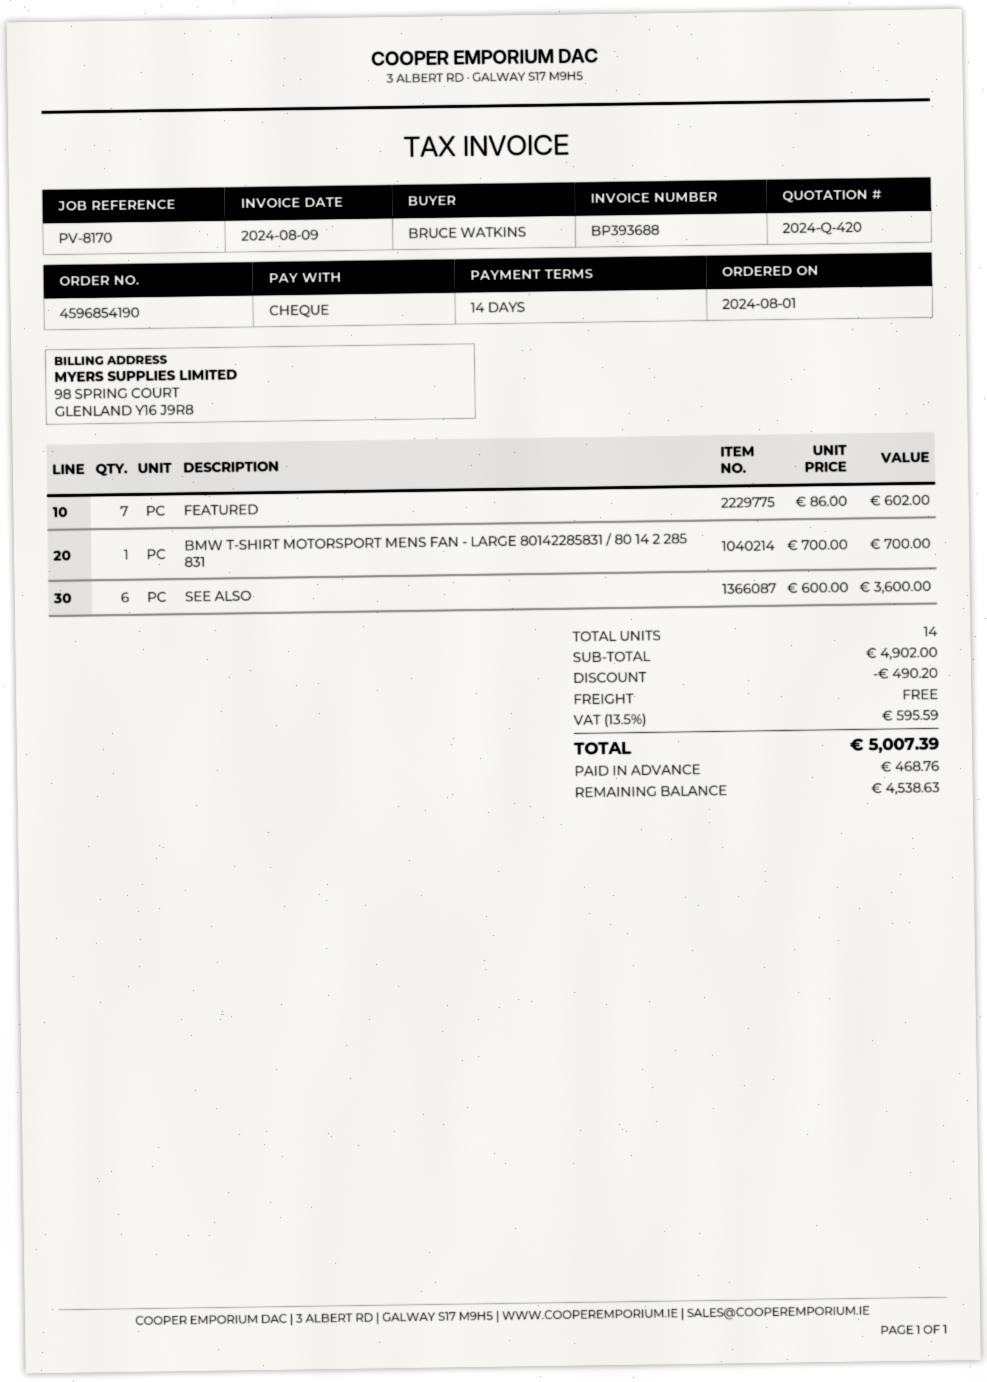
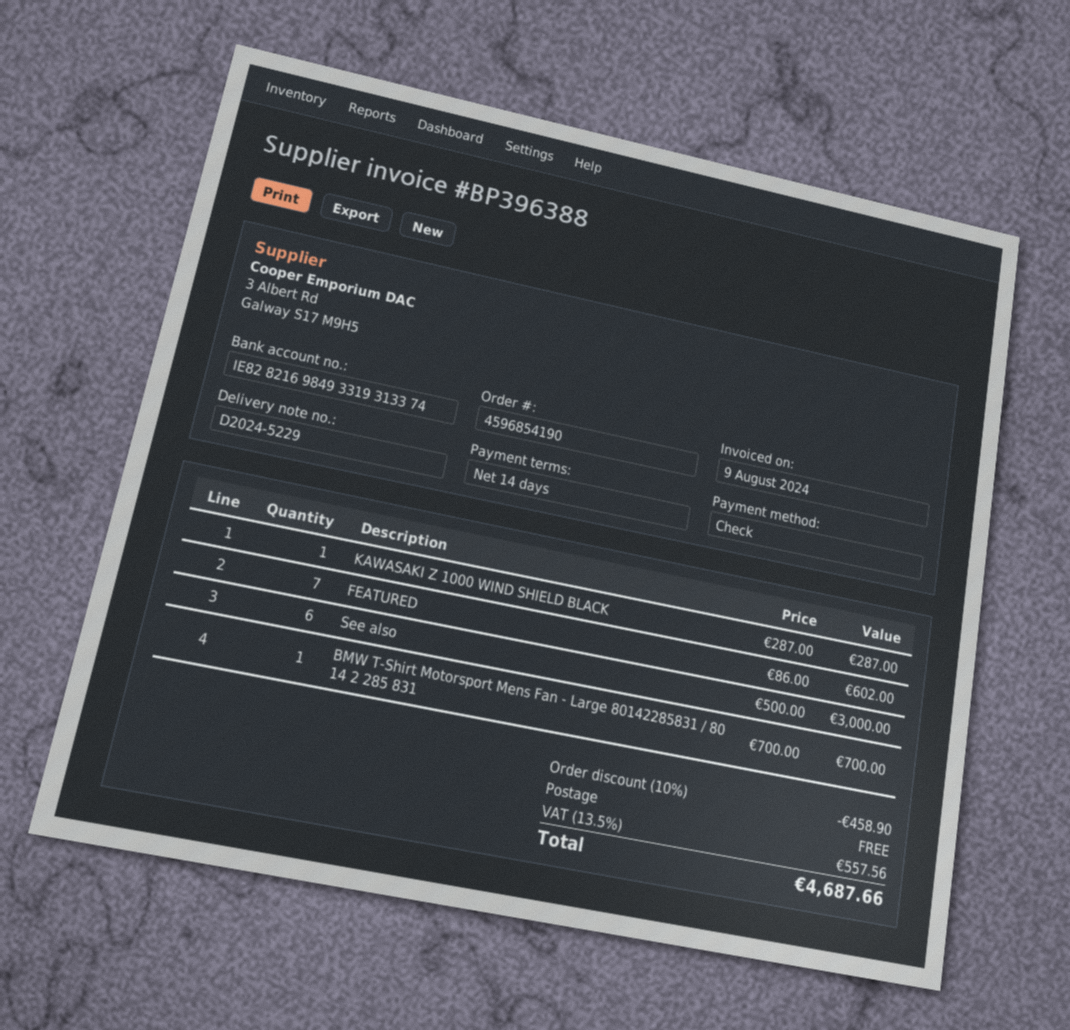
invoice number: BP393688 -> BP396388
SEE ALSO: 6 x 600.00 = 3600.00 -> 6 x 500.00 = 3000.00
KAWASAKI Z 1000 WIND SHIELD BLACK: none -> 1 x 287.00 = 287.00
discount: 490.20 -> 458.90
tax: 13.5% = 595.59 -> 13.5% = 557.56
total: 5007.39 -> 4687.66

